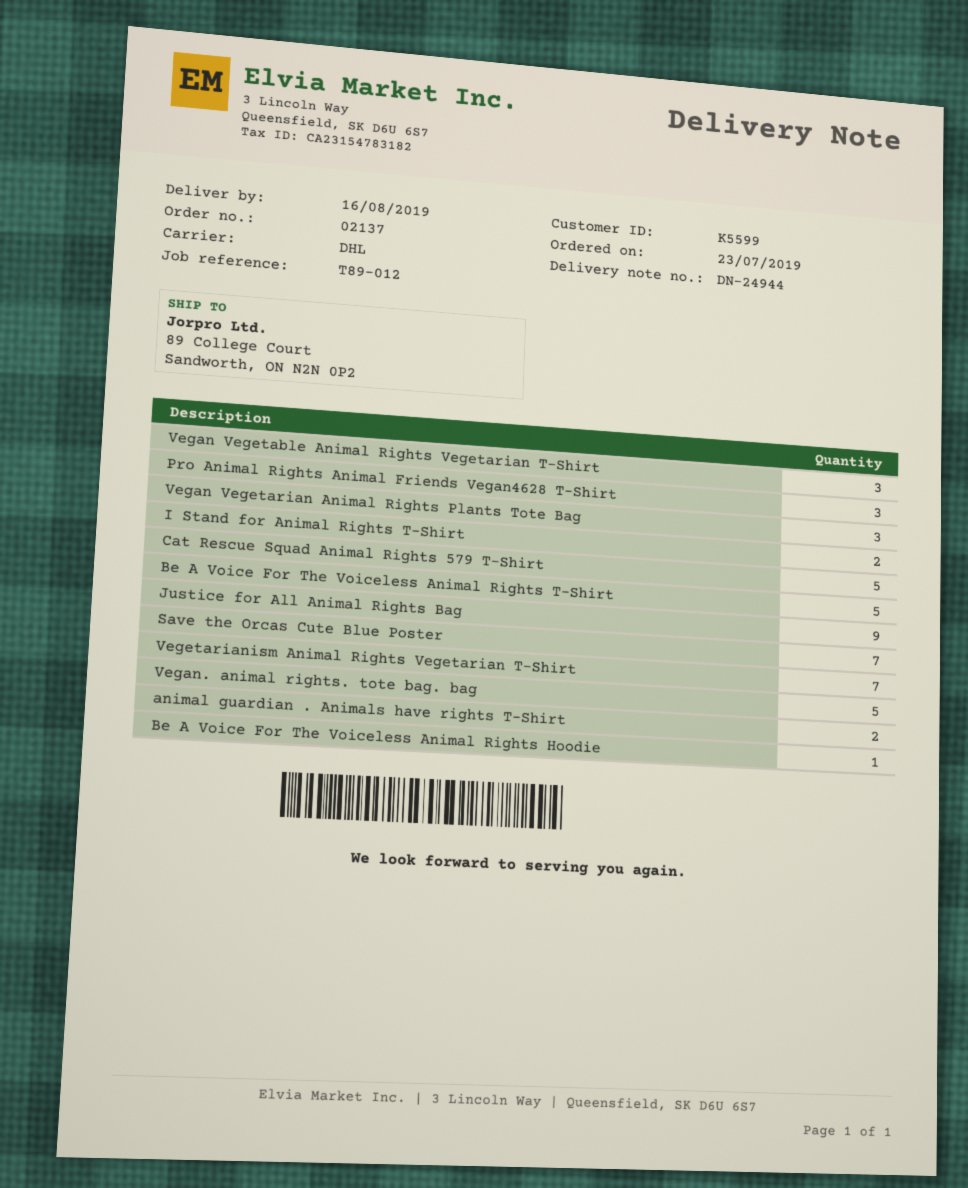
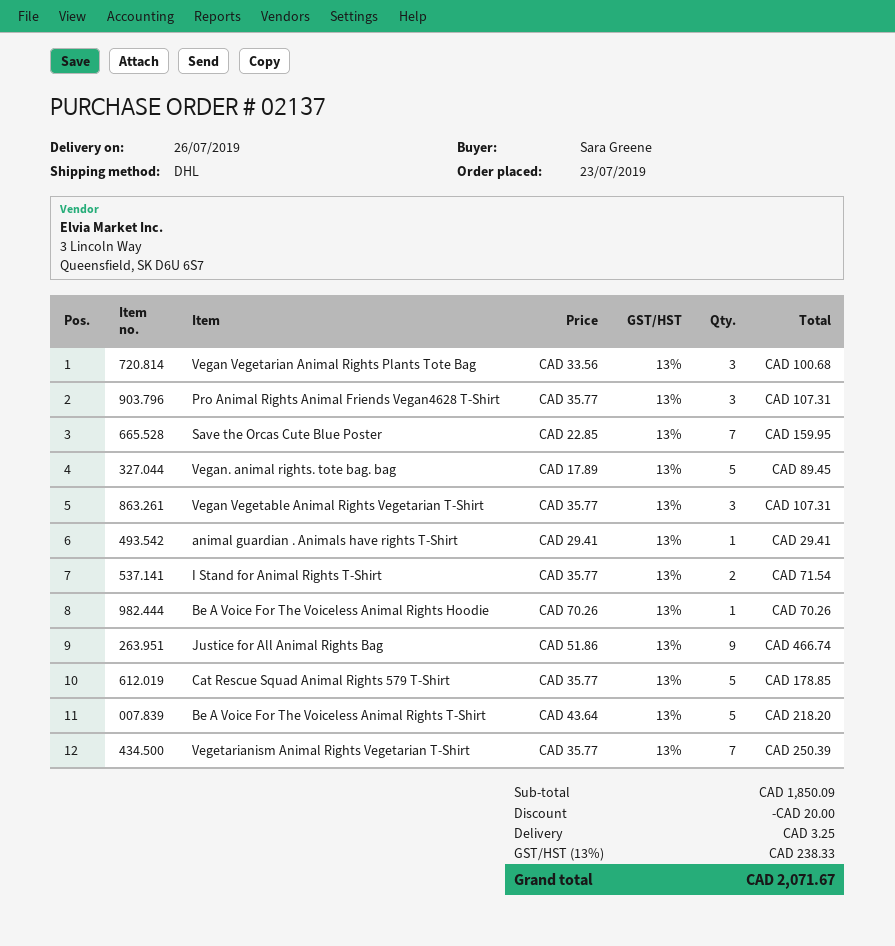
delivery date: 2019-08-16 -> 2019-07-26
animal guardian . Animals have rights T-Shirt: 2 -> 1

